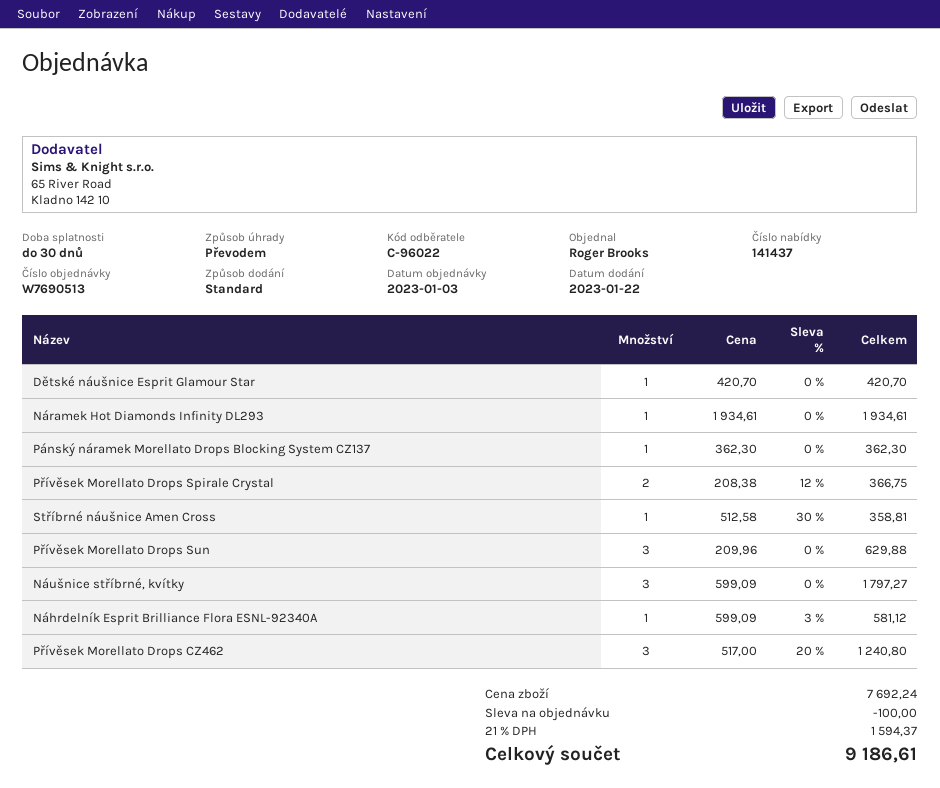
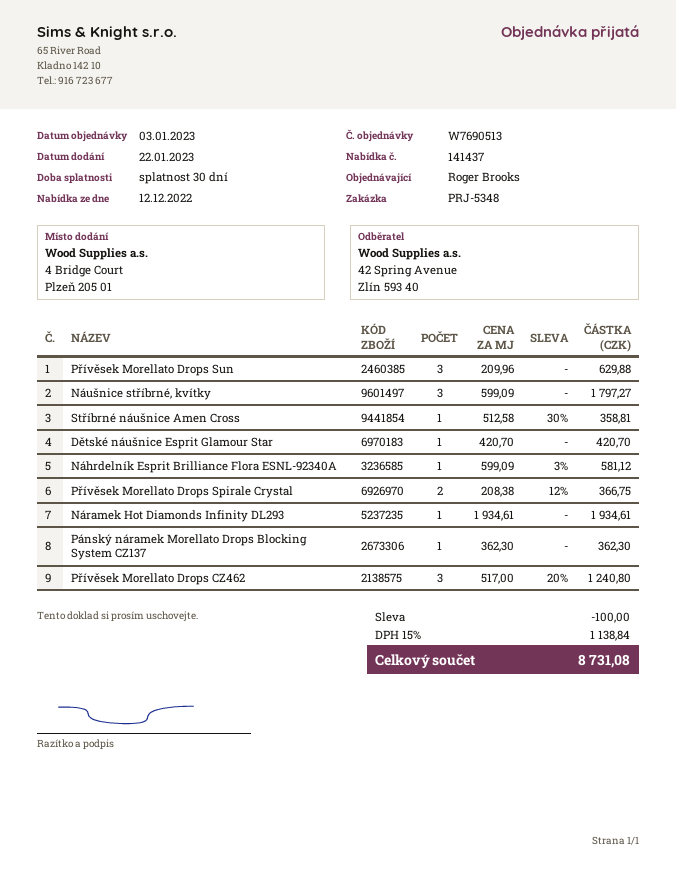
tax: 21% = 1594.37 -> 15% = 1138.84
total: 9186.61 -> 8731.08

